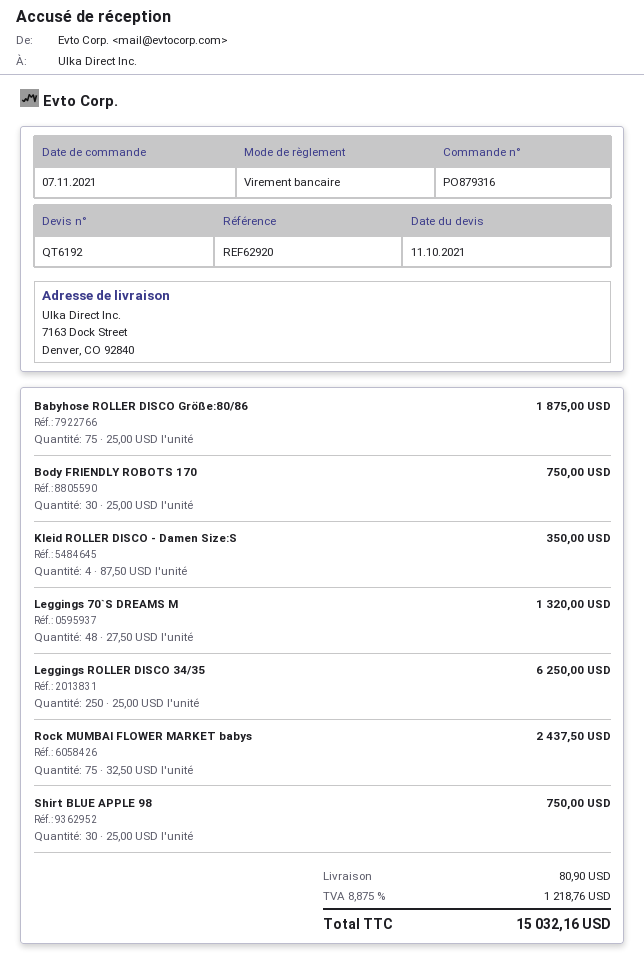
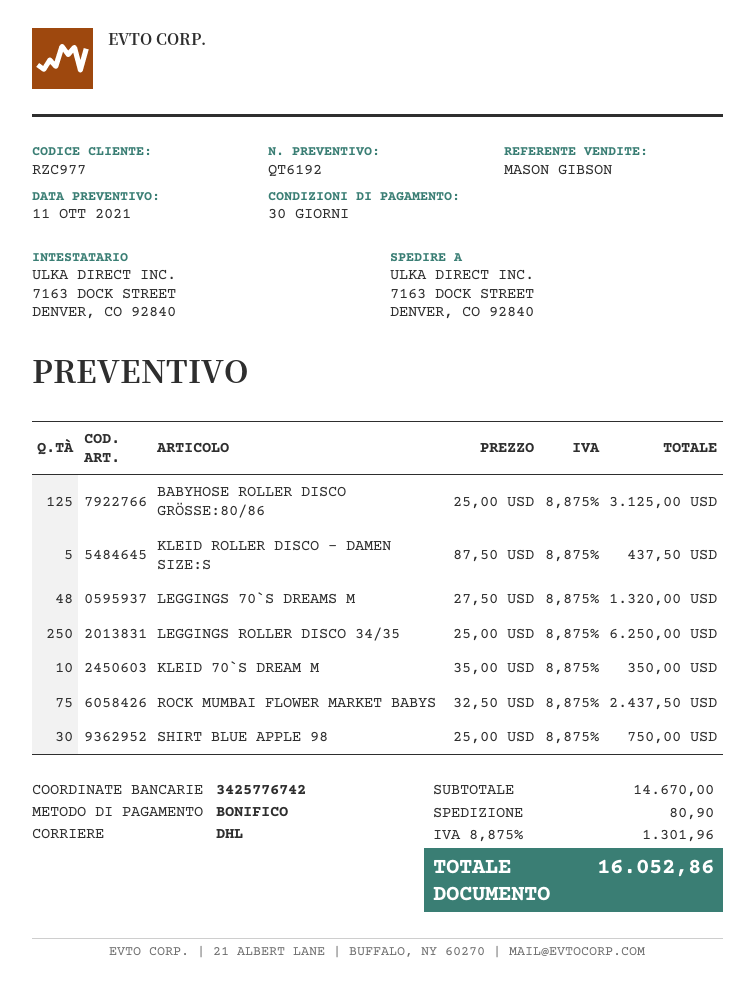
Babyhose ROLLER DISCO Größe:80/86: 75 x 25.00 = 1875.00 -> 125 x 25.00 = 3125.00
Body FRIENDLY ROBOTS 170: 30 x 25.00 = 750.00 -> none
Kleid ROLLER DISCO - Damen Size:S: 4 x 87.50 = 350.00 -> 5 x 87.50 = 437.50
KLEID 70`S DREAM M: none -> 10 x 35.00 = 350.00
tax: 8.875% = 1218.76 -> 8.875% = 1301.96
total: 15032.16 -> 16052.86

